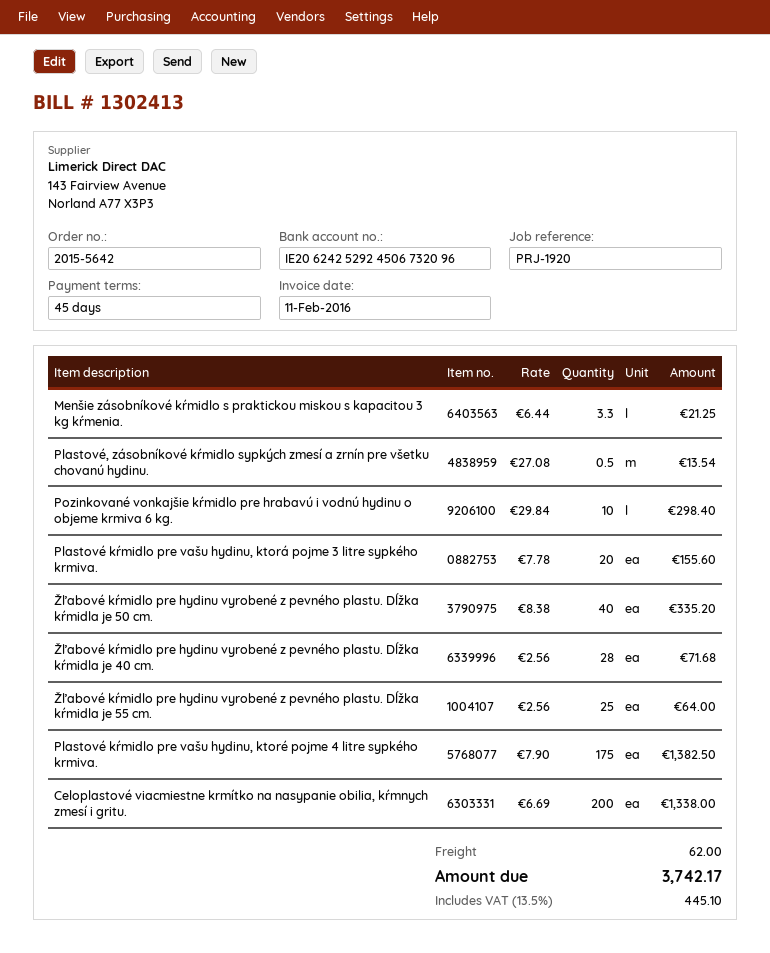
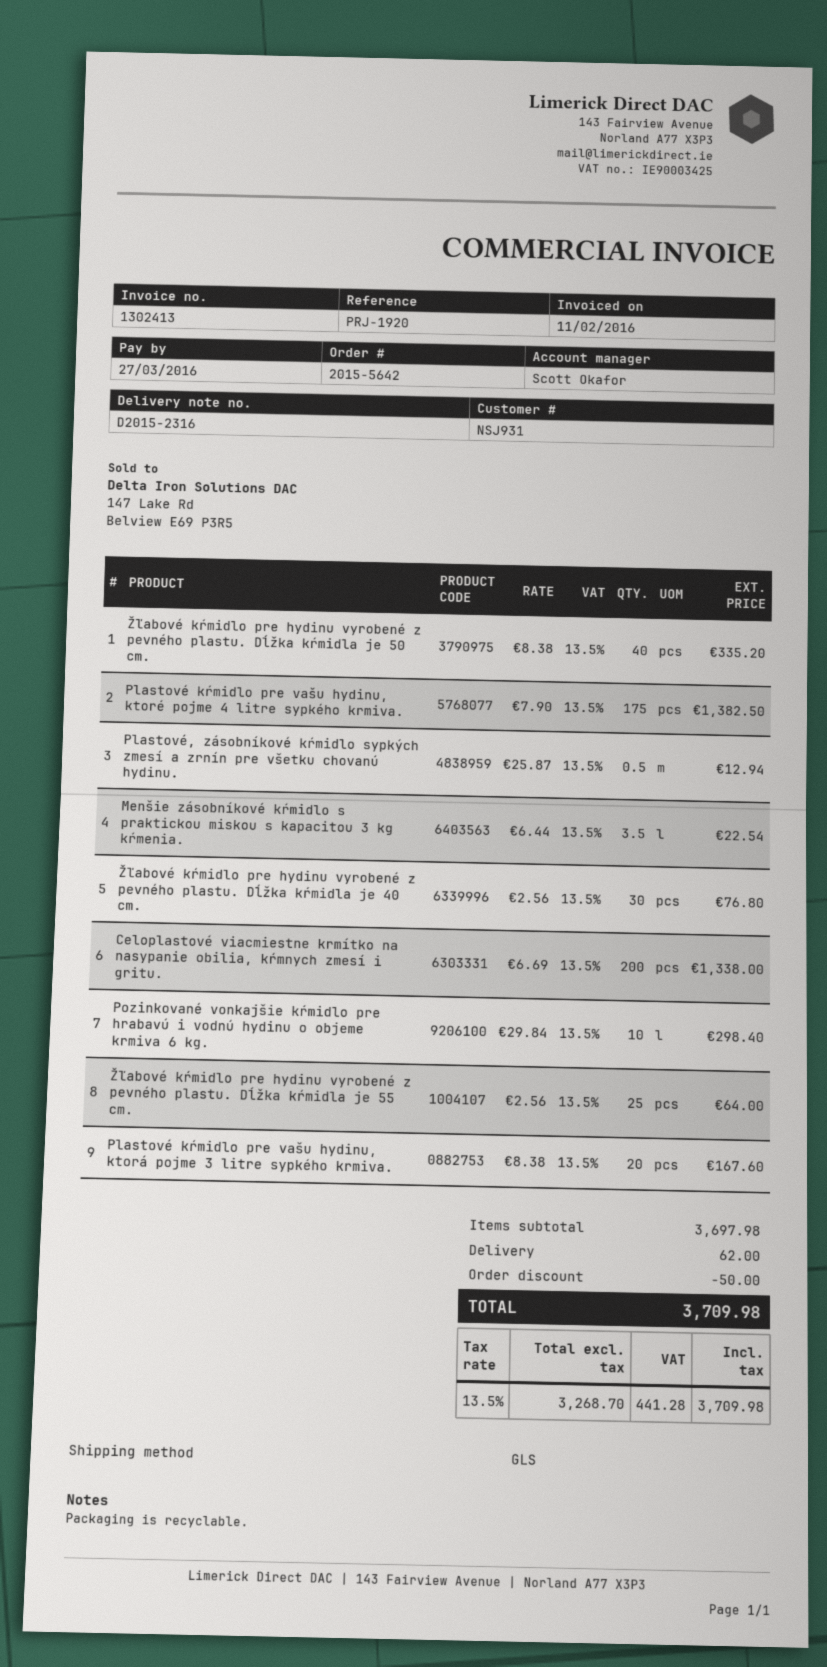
Menšie zásobníkové kŕmidlo s praktickou miskou s kapacitou 3 kg kŕmenia.: 3.3 x 6.44 = 21.25 -> 3.5 x 6.44 = 22.54
Plastové, zásobníkové kŕmidlo sypkých zmesí a zrnín pre všetku chovanú hydinu.: 0.5 x 27.08 = 13.54 -> 0.5 x 25.87 = 12.94
Plastové kŕmidlo pre vašu hydinu, ktorá pojme 3 litre sypkého krmiva.: 20 x 7.78 = 155.60 -> 20 x 8.38 = 167.60
Žľabové kŕmidlo pre hydinu vyrobené z pevného plastu. Dĺžka kŕmidla je 40 cm.: 28 x 2.56 = 71.68 -> 30 x 2.56 = 76.80
discount: none -> 50.00
tax: 13.5% = 445.10 -> 13.5% = 441.28
total: 3742.17 -> 3709.98

